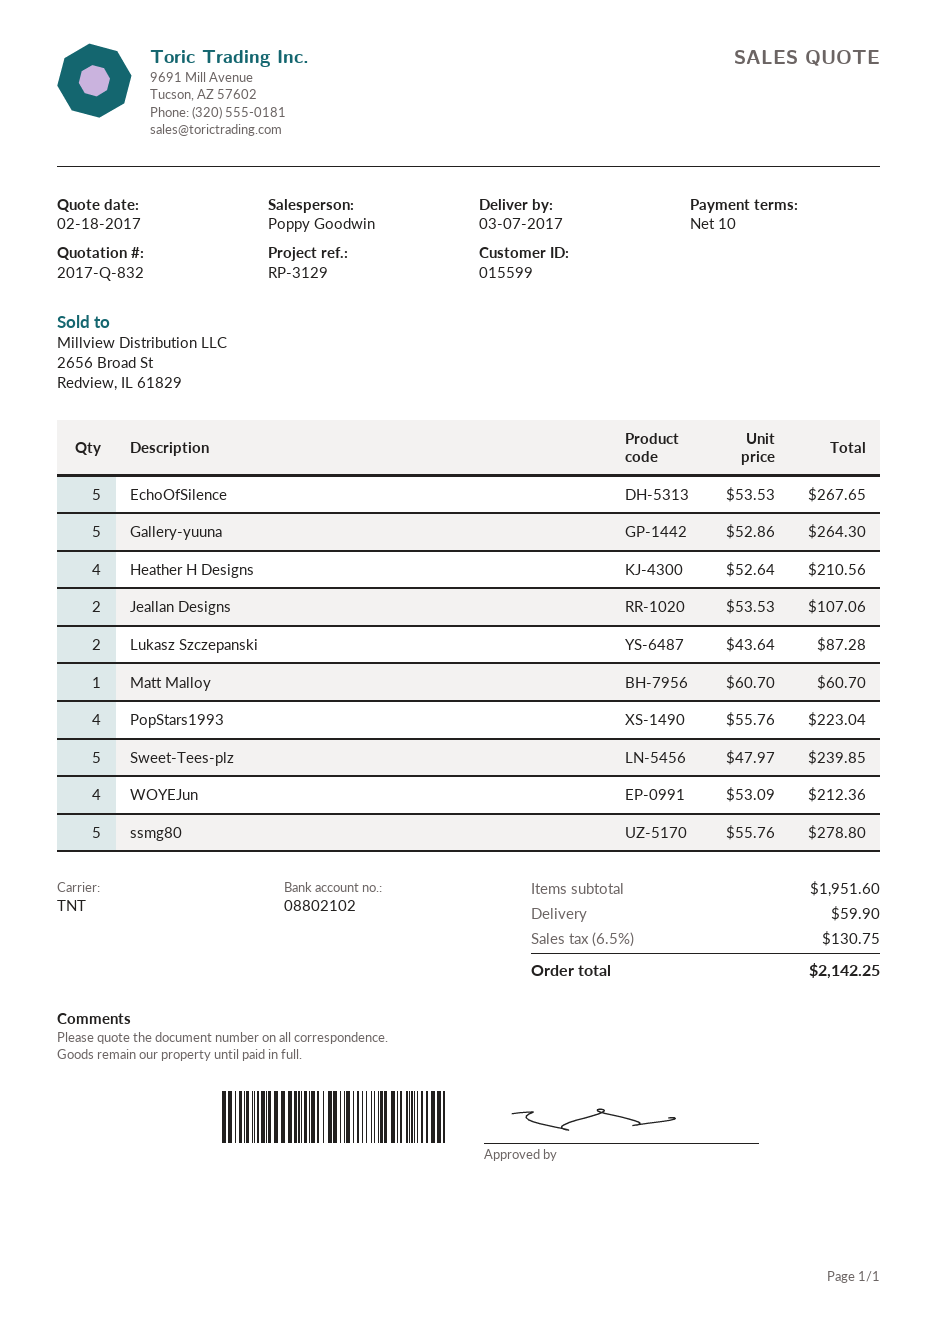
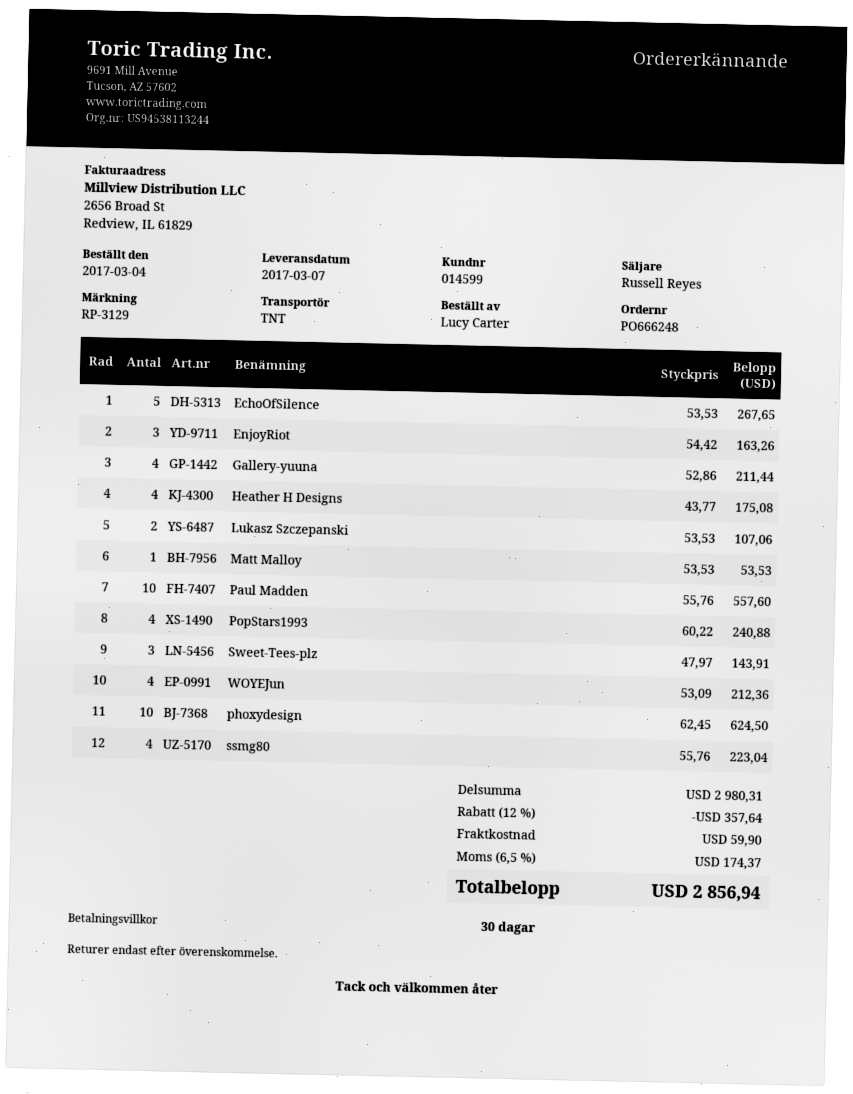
payment terms: 10 days -> 30 days
customer number: 015599 -> 014599
sales rep: Poppy Goodwin -> Russell Reyes
Gallery-yuuna: 5 x 52.86 = 264.30 -> 4 x 52.86 = 211.44
Heather H Designs: 4 x 52.64 = 210.56 -> 4 x 43.77 = 175.08
Jeallan Designs: 2 x 53.53 = 107.06 -> none
Lukasz Szczepanski: 2 x 43.64 = 87.28 -> 2 x 53.53 = 107.06
Matt Malloy: 1 x 60.70 = 60.70 -> 1 x 53.53 = 53.53
PopStars1993: 4 x 55.76 = 223.04 -> 4 x 60.22 = 240.88
Sweet-Tees-plz: 5 x 47.97 = 239.85 -> 3 x 47.97 = 143.91
ssmg80: 5 x 55.76 = 278.80 -> 4 x 55.76 = 223.04
EnjoyRiot: none -> 3 x 54.42 = 163.26
Paul Madden: none -> 10 x 55.76 = 557.60
phoxydesign: none -> 10 x 62.45 = 624.50
subtotal: 1951.60 -> 2980.31
discount: none -> 12% = 357.64
tax: 6.5% = 130.75 -> 6.5% = 174.37
total: 2142.25 -> 2856.94

